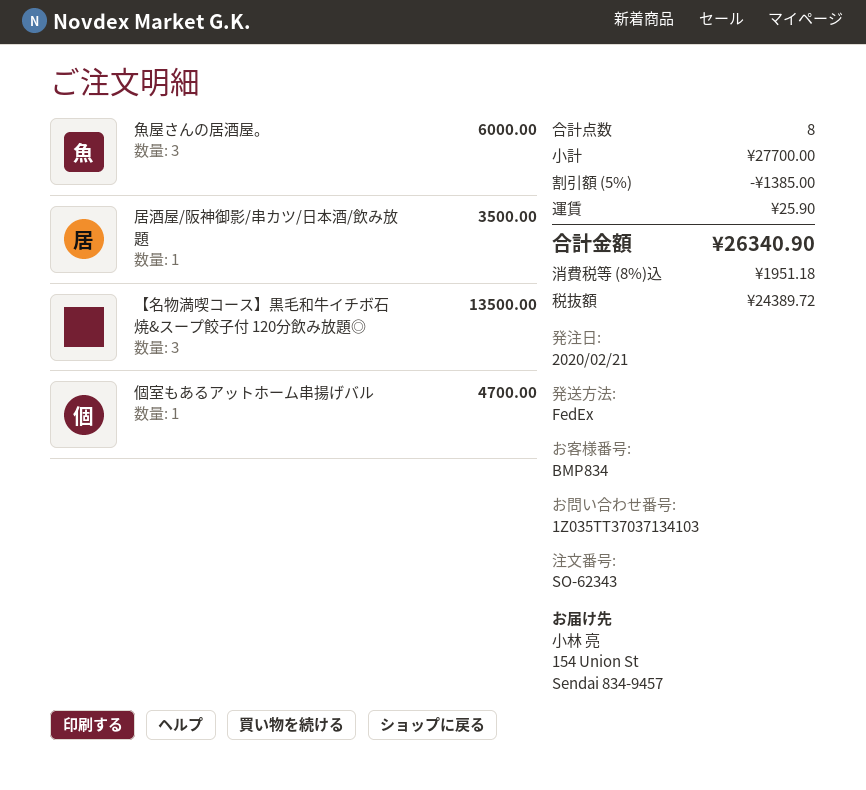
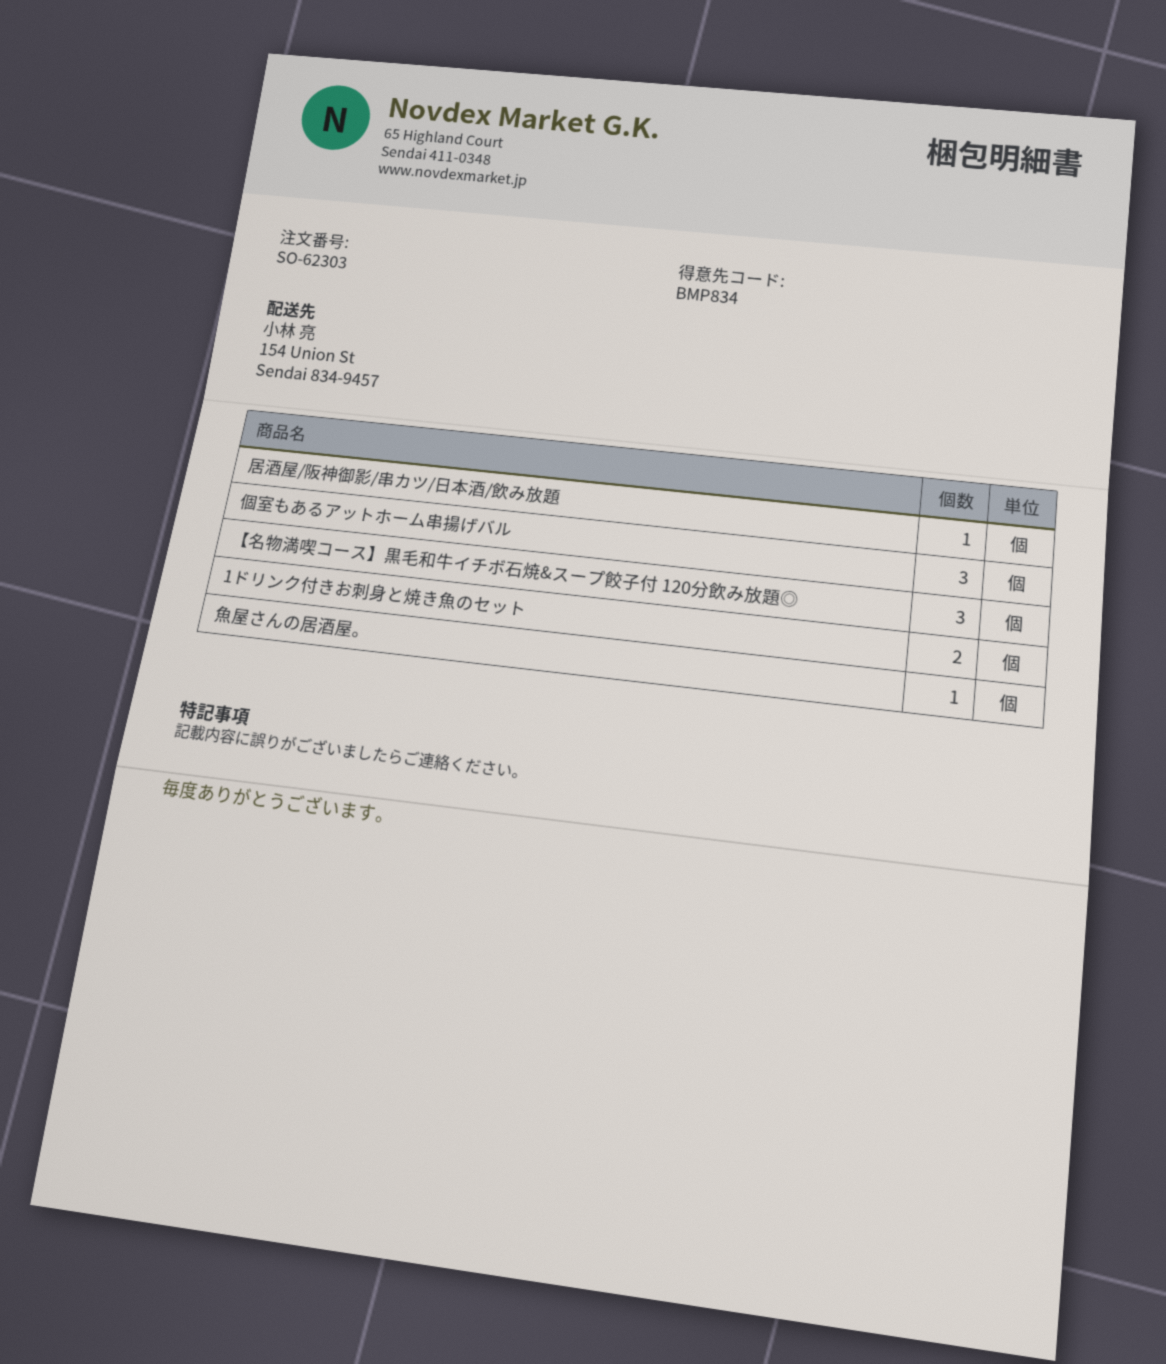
order number: SO-62343 -> SO-62303
魚屋さんの居酒屋。: 3 -> 1
個室もあるアットホーム串揚げバル: 1 -> 3
1ドリンク付きお刺身と焼き魚のセット: none -> 2

